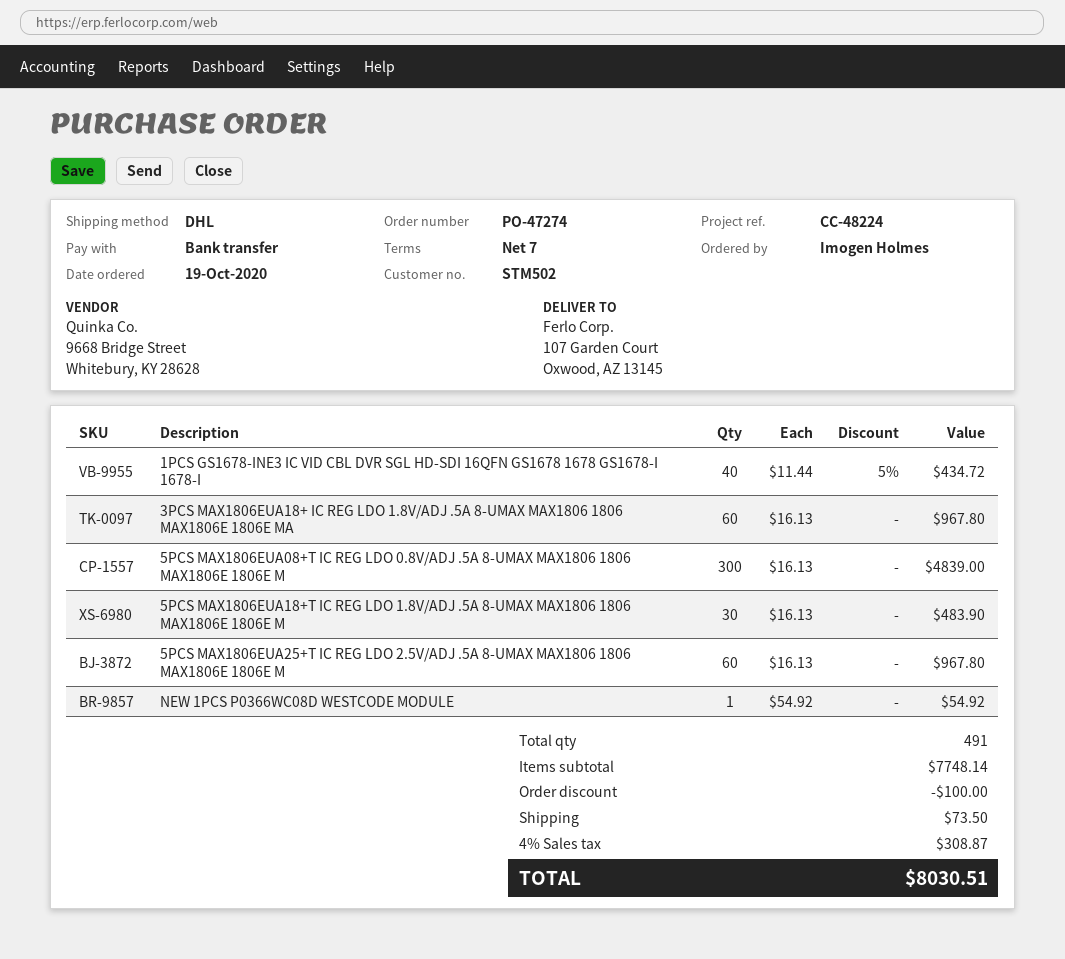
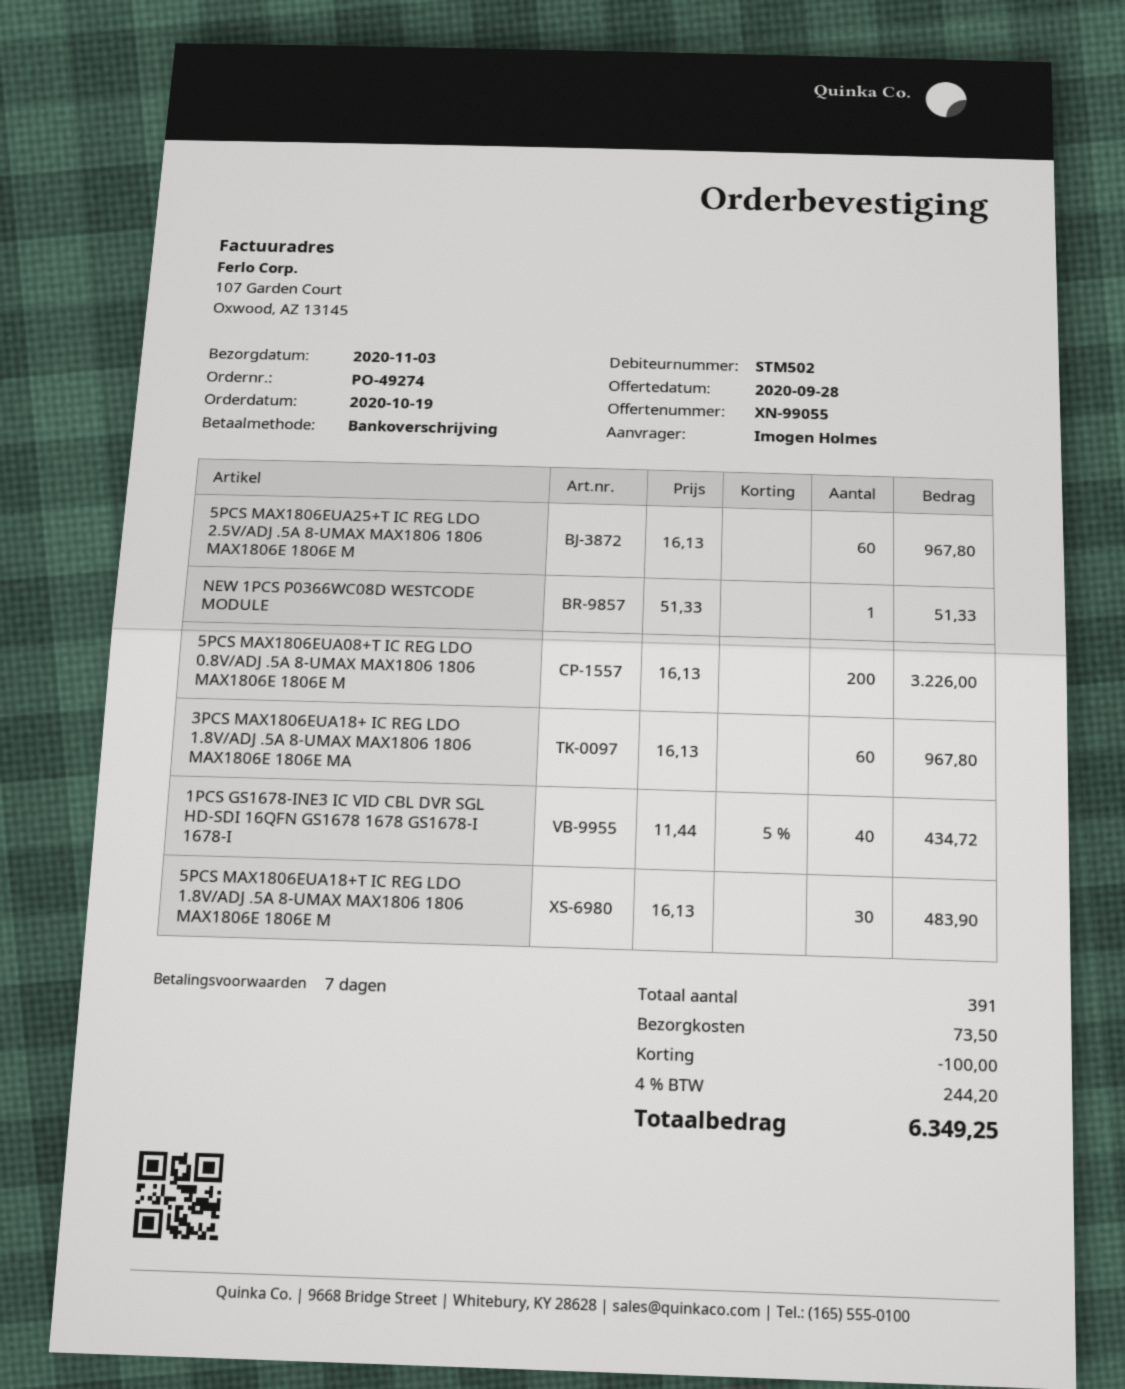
order number: PO-47274 -> PO-49274
5PCS MAX1806EUA08+T IC REG LDO 0.8V/ADJ .5A 8-UMAX MAX1806 1806 MAX1806E 1806E M: 300 x 16.13 = 4839.00 -> 200 x 16.13 = 3226.00
NEW 1PCS P0366WC08D WESTCODE MODULE: 1 x 54.92 = 54.92 -> 1 x 51.33 = 51.33
total quantity: 491 -> 391
tax: 4% = 308.87 -> 4% = 244.20
total: 8030.51 -> 6349.25

